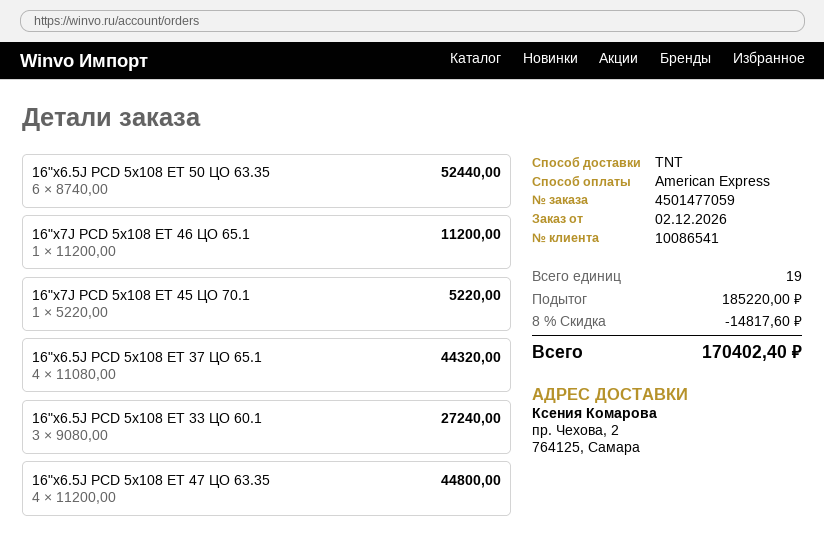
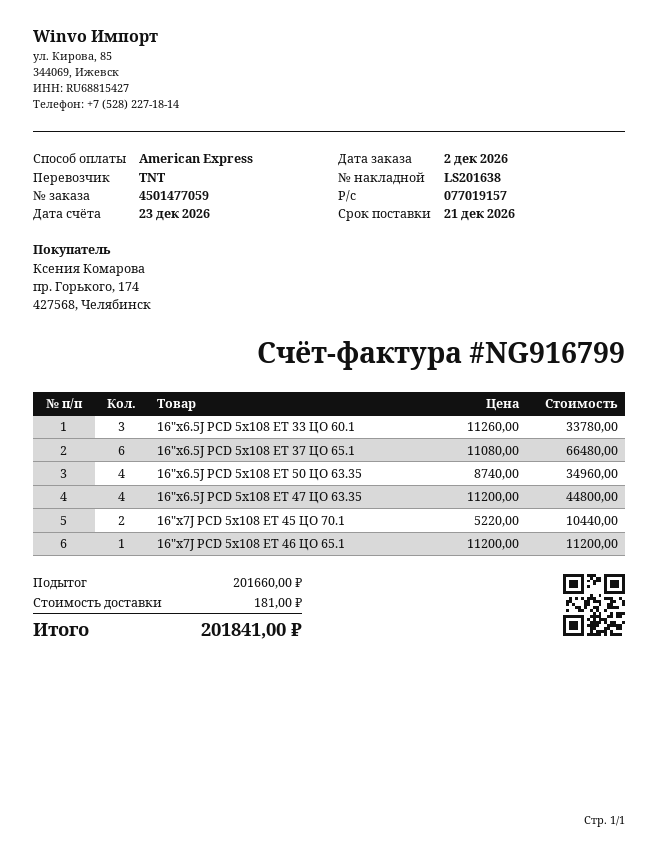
16"x6.5J PCD 5x108 ЕТ 50 ЦО 63.35: 6 x 8740.00 = 52440.00 -> 4 x 8740.00 = 34960.00
16"x7J PCD 5x108 ЕТ 45 ЦО 70.1: 1 x 5220.00 = 5220.00 -> 2 x 5220.00 = 10440.00
16"x6.5J PCD 5x108 ЕТ 37 ЦО 65.1: 4 x 11080.00 = 44320.00 -> 6 x 11080.00 = 66480.00
16"x6.5J PCD 5x108 ЕТ 33 ЦО 60.1: 3 x 9080.00 = 27240.00 -> 3 x 11260.00 = 33780.00
subtotal: 185220.00 -> 201660.00
discount: 8% = 14817.60 -> none
shipping: none -> 181.00
total: 170402.40 -> 201841.00

